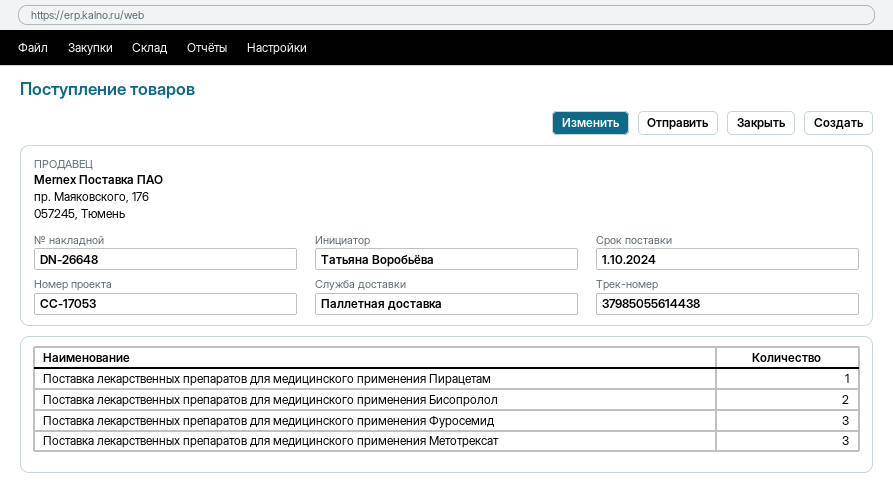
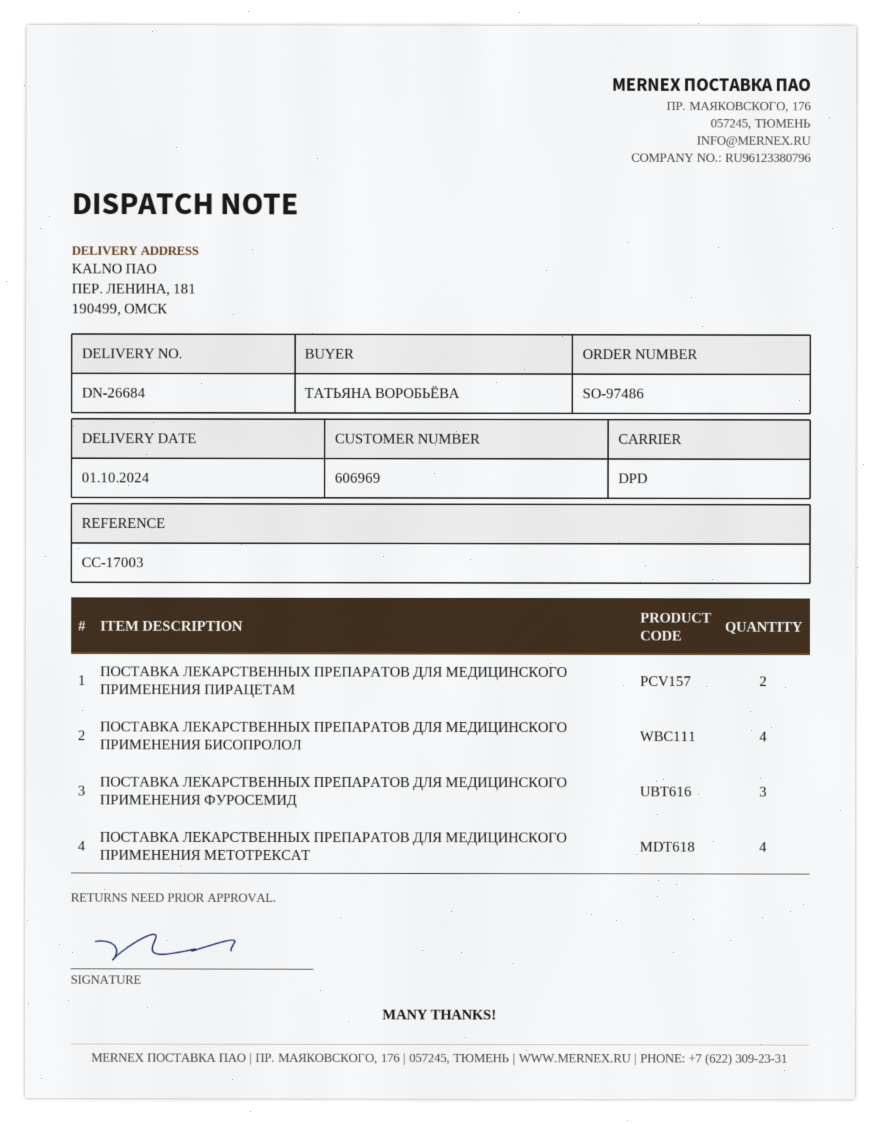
delivery note number: DN-26648 -> DN-26684
reference: CC-17053 -> CC-17003
shipping method: pallet freight -> DPD
Поставка лекарственных препаратов для медицинского применения Пирацетам: 1 -> 2
Поставка лекарственных препаратов для медицинского применения Бисопролол: 2 -> 4
Поставка лекарственных препаратов для медицинского применения Метотрексат: 3 -> 4

